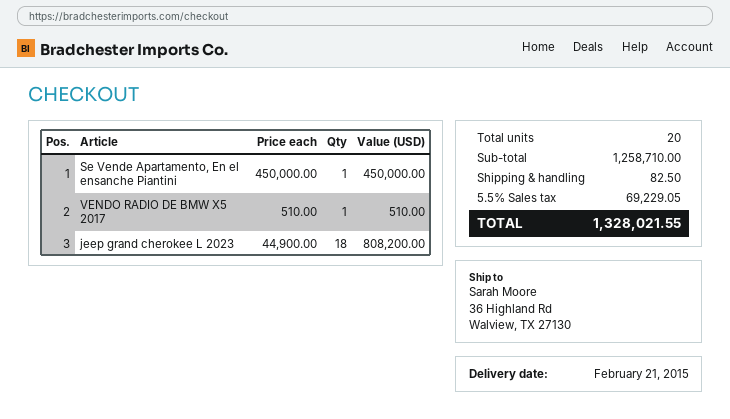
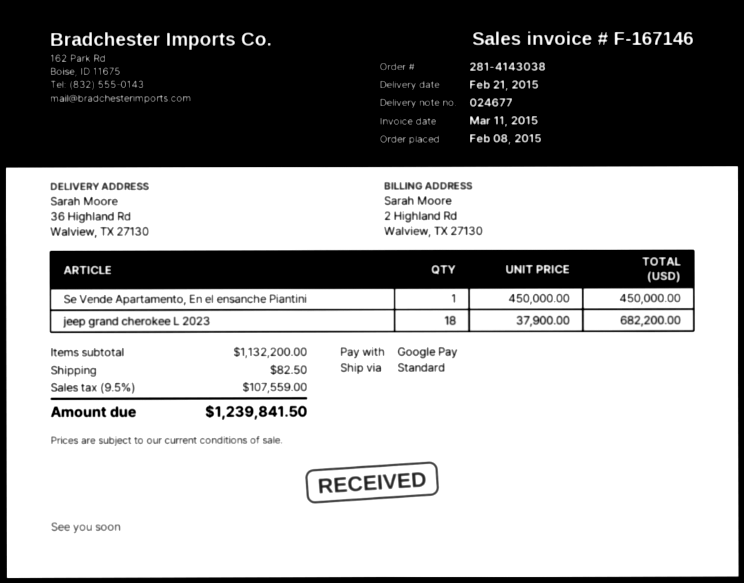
VENDO RADIO DE BMW X5 2017: 1 x 510.00 = 510.00 -> none
jeep grand cherokee L 2023: 18 x 44900.00 = 808200.00 -> 18 x 37900.00 = 682200.00
subtotal: 1258710.00 -> 1132200.00
tax: 5.5% = 69229.05 -> 9.5% = 107559.00
total: 1328021.55 -> 1239841.50

